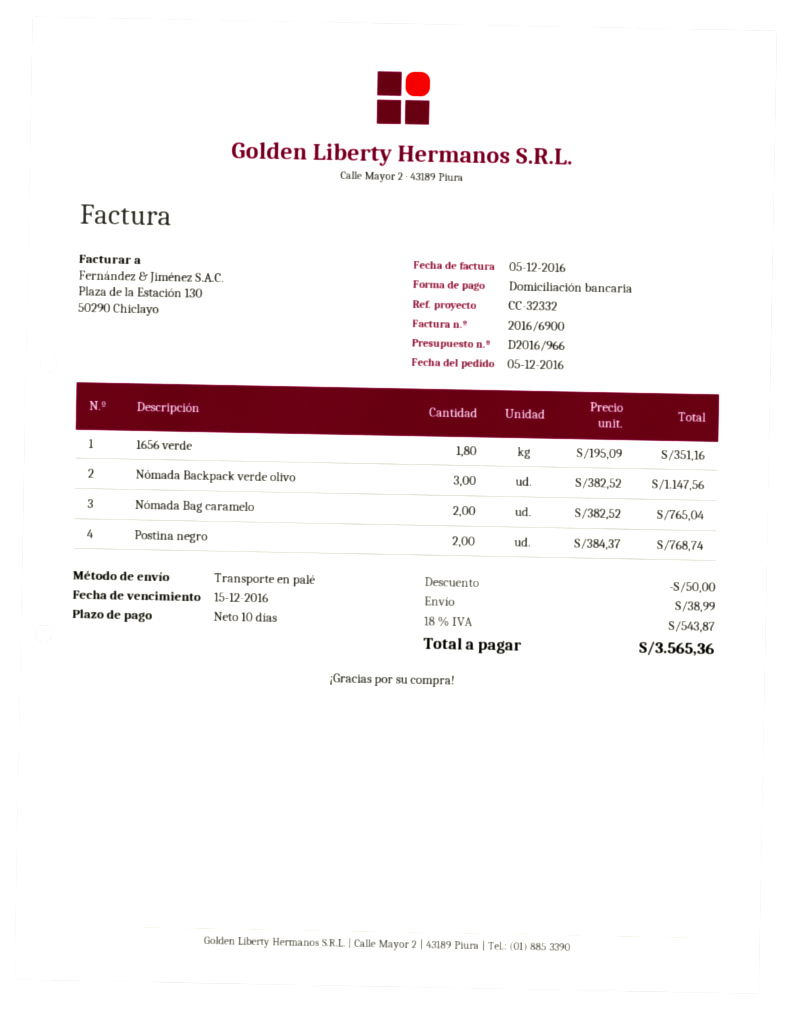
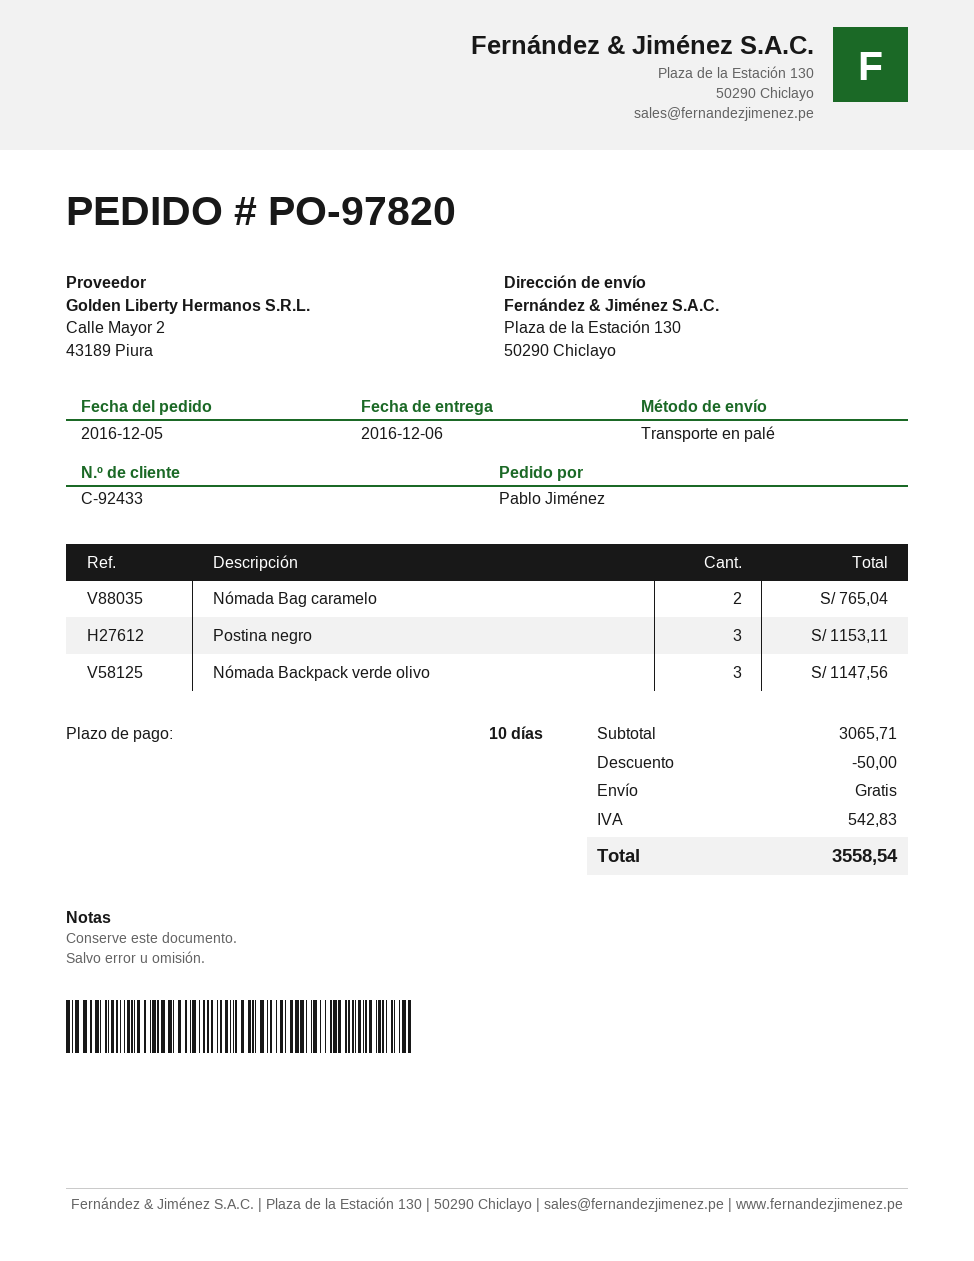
1656 verde: 1.8 for 351.16 -> none
Postina negro: 2 for 768.74 -> 3 for 1153.11
shipping: 38.99 -> 0.00
tax: 543.87 -> 542.83
total: 3565.36 -> 3558.54

